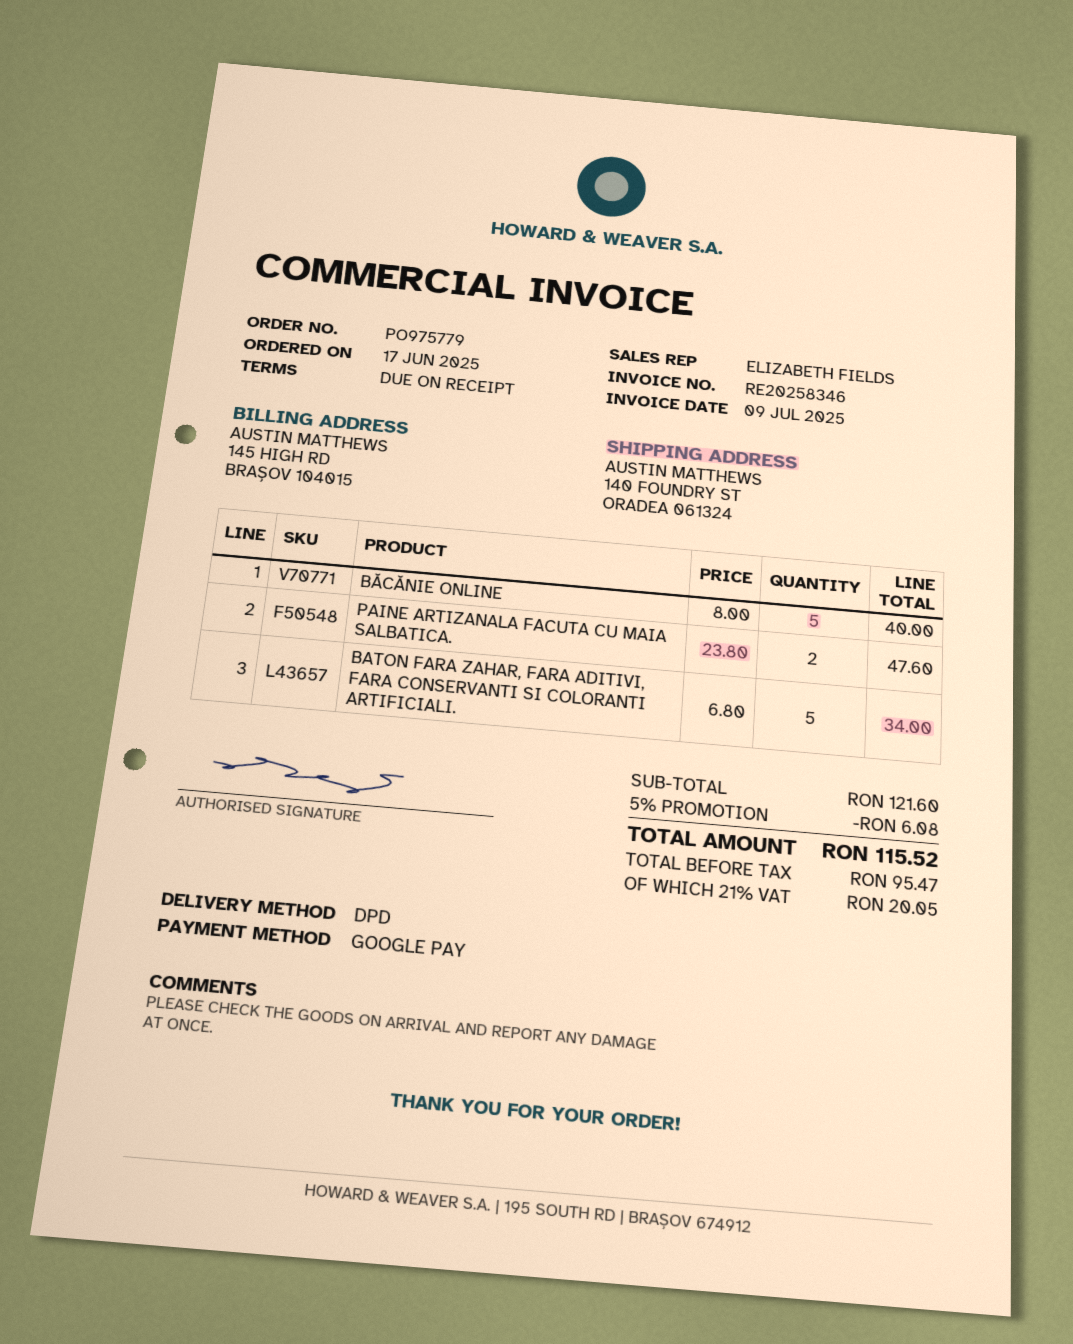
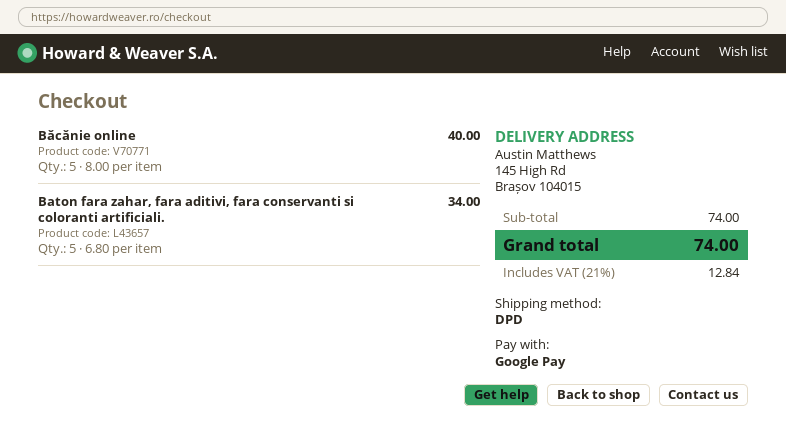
ship to: 140 FOUNDRY ST, ORADEA 061324 -> 145 High Rd, Brașov 104015
PAINE ARTIZANALA FACUTA CU MAIA SALBATICA.: 2 x 23.80 = 47.60 -> none
subtotal: 121.60 -> 74.00
discount: 5% = 6.08 -> none
tax: 21% = 20.05 -> 21% = 12.84
total: 115.52 -> 74.00

